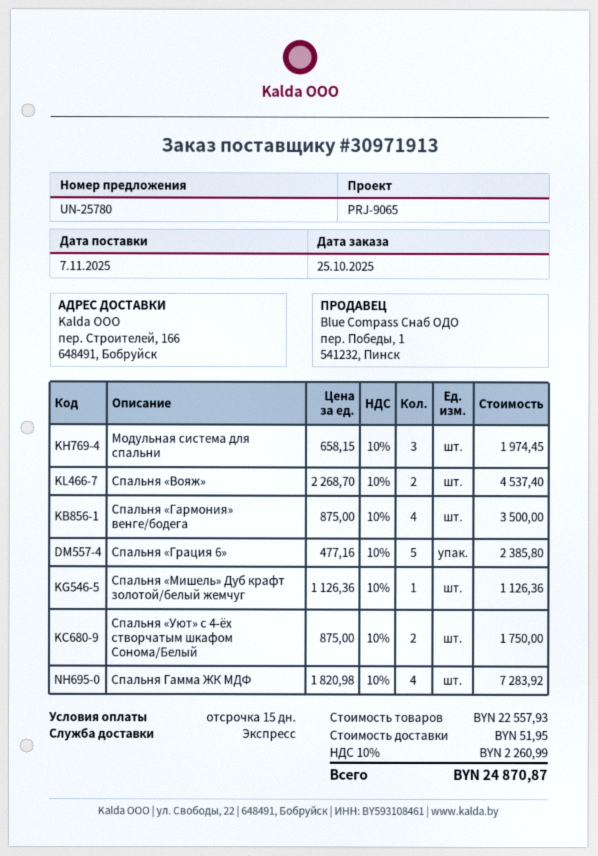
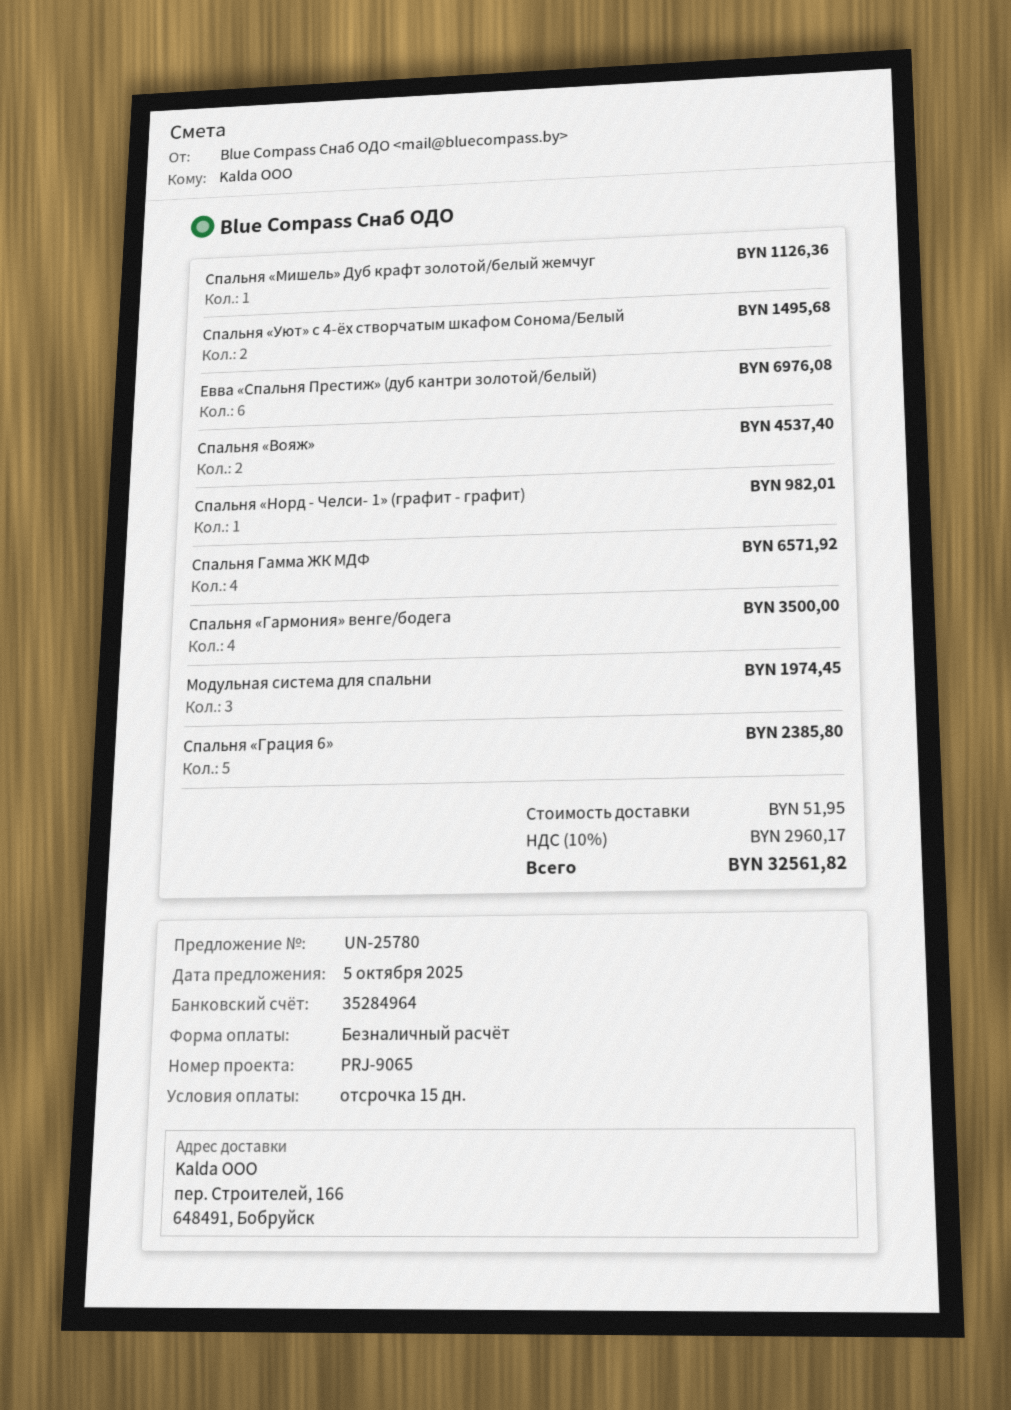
Спальня «Уют» с 4-ёх створчатым шкафом Сонома/Белый: 2 for 1750.00 -> 2 for 1495.68
Спальня Гамма ЖК МДФ: 4 for 7283.92 -> 4 for 6571.92
Евва «Спальня Престиж» (дуб кантри золотой/белый): none -> 6 for 6976.08
Спальня «Норд - Челси- 1» (графит - графит): none -> 1 for 982.01
tax: 10% = 2260.99 -> 10% = 2960.17
total: 24870.87 -> 32561.82

